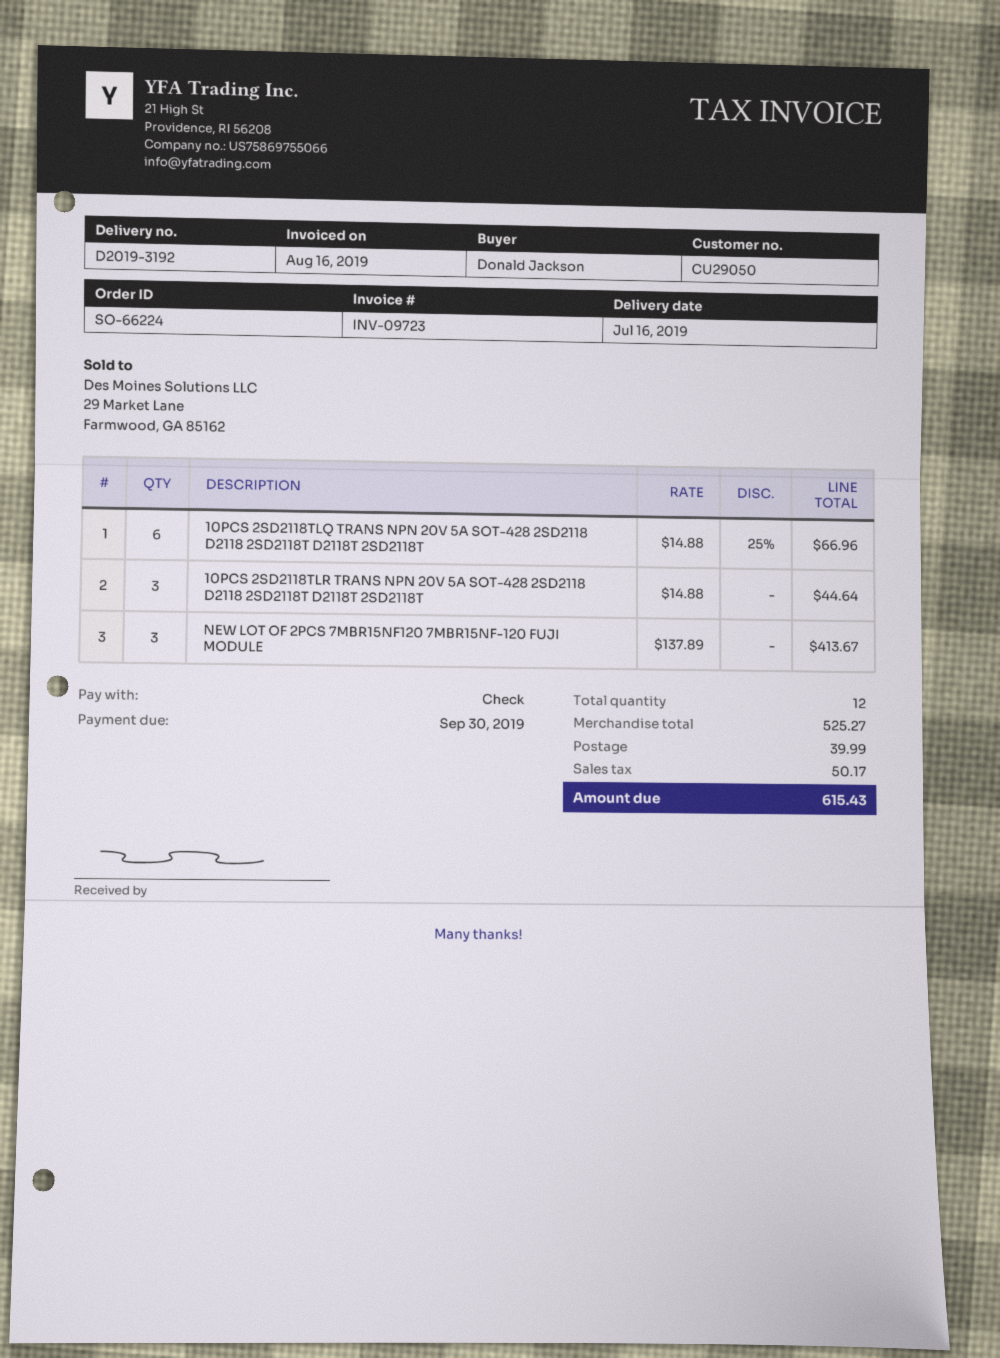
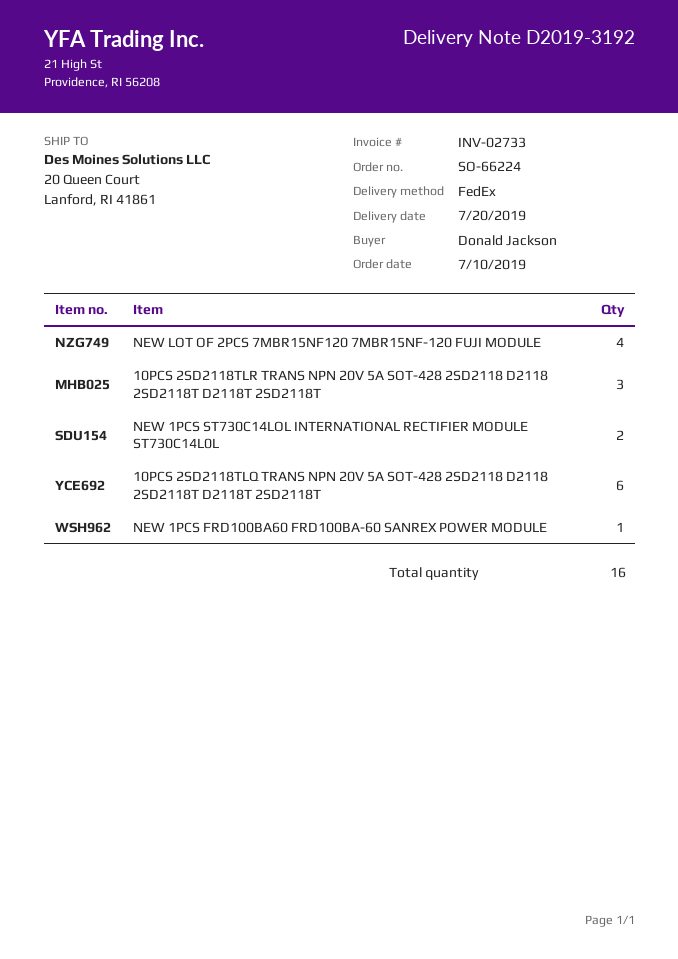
delivery date: 2019-07-16 -> 2019-07-20
invoice number: INV-09723 -> INV-02733
NEW LOT OF 2PCS 7MBR15NF120 7MBR15NF-120 FUJI MODULE: 3 -> 4
NEW 1PCS ST730C14LOL INTERNATIONAL RECTIFIER MODULE ST730C14L0L: none -> 2
NEW 1PCS FRD100BA60 FRD100BA-60 SANREX POWER MODULE: none -> 1
total quantity: 12 -> 16

